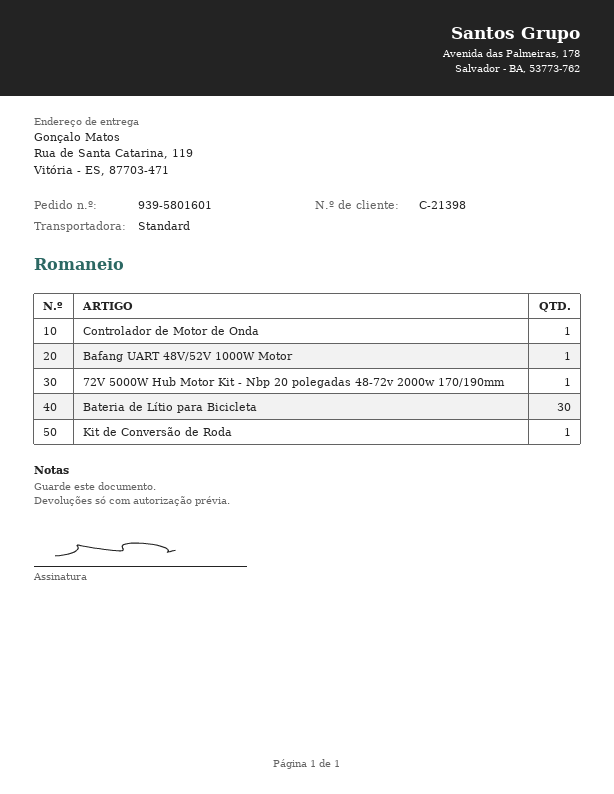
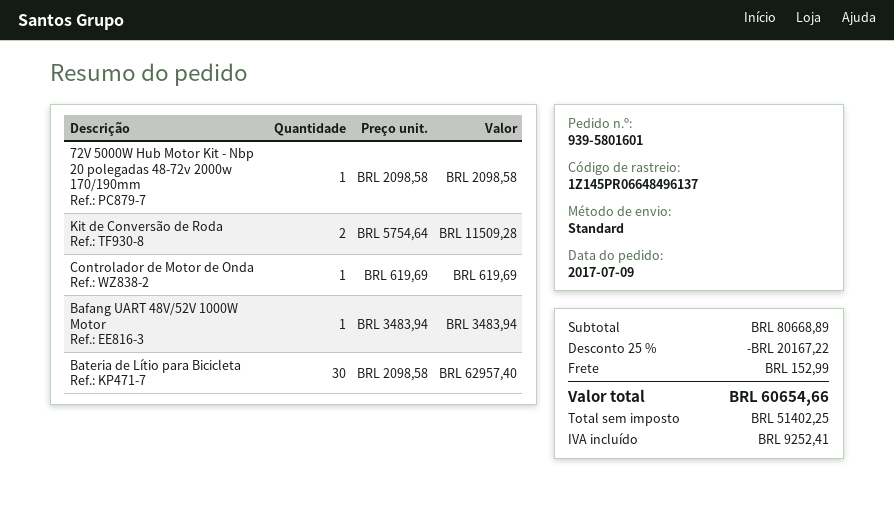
Kit de Conversão de Roda: 1 -> 2

